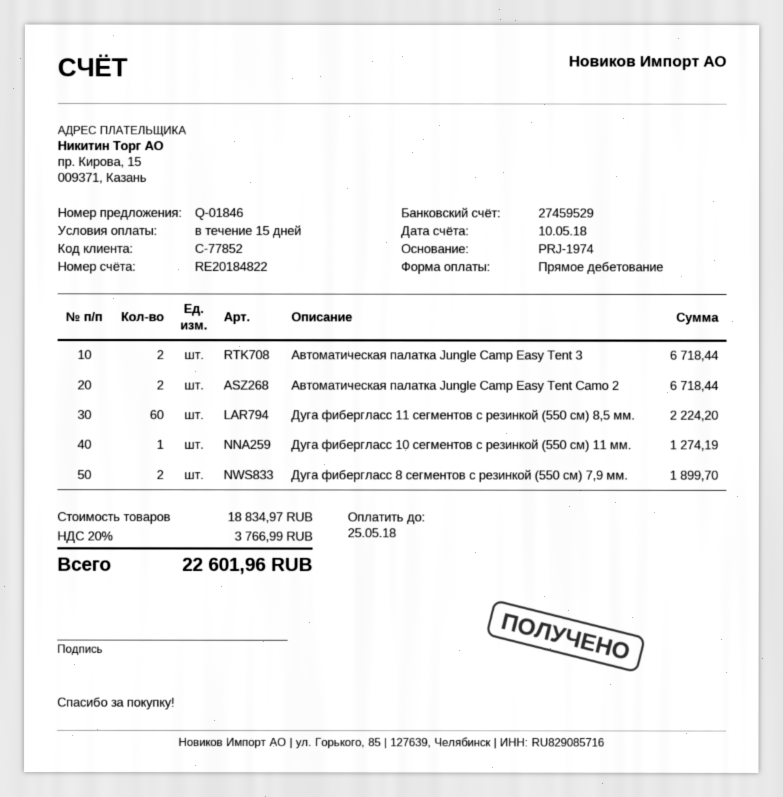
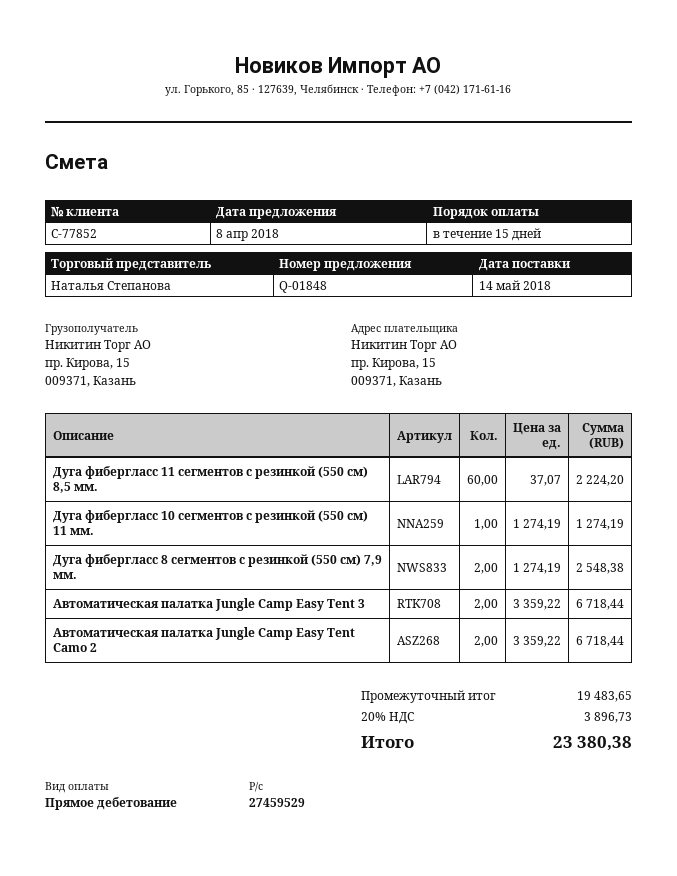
quote number: Q-01846 -> Q-01848
Дуга фибергласс 8 сегментов с резинкой (550 см) 7,9 мм.: 2 for 1899.70 -> 2 for 2548.38
subtotal: 18834.97 -> 19483.65
tax: 20% = 3766.99 -> 20% = 3896.73
total: 22601.96 -> 23380.38

